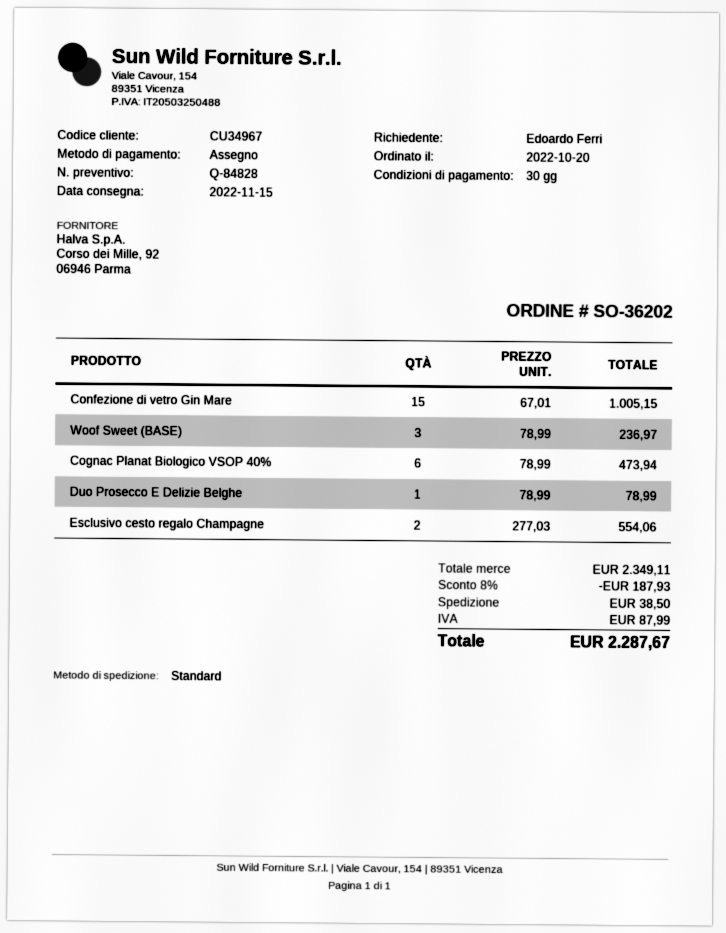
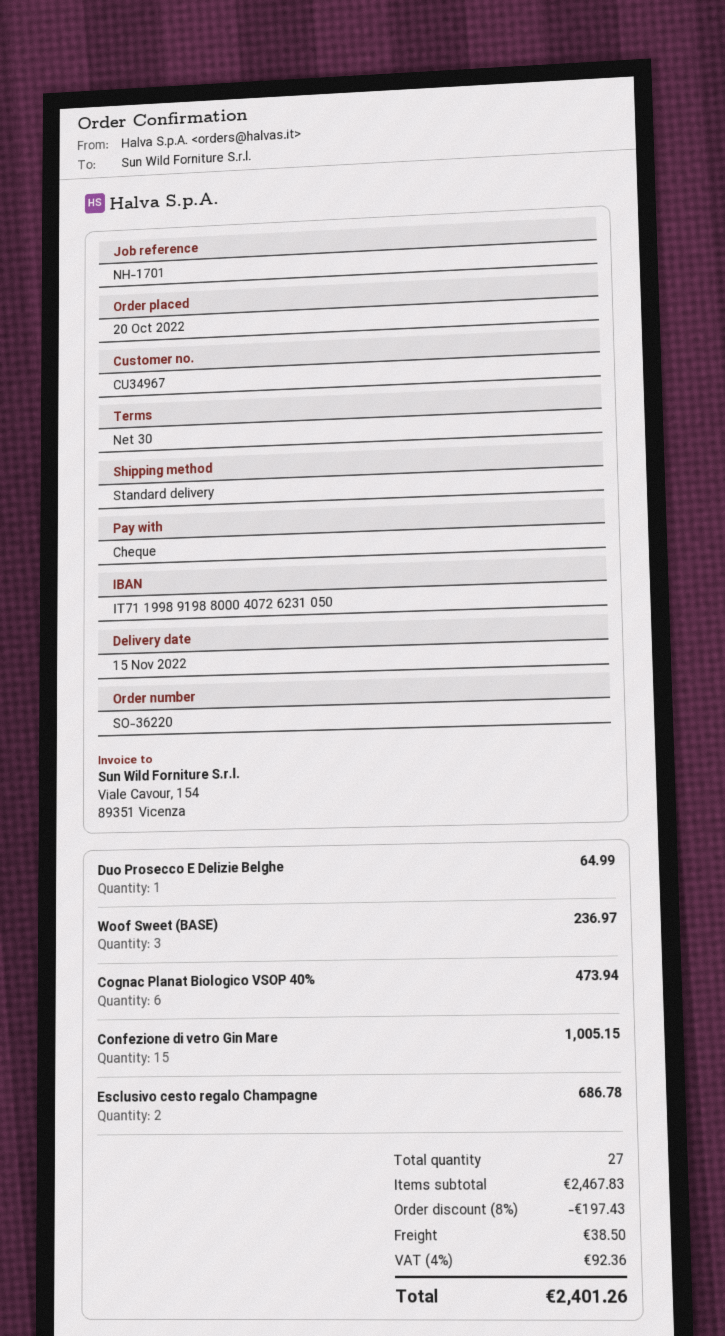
order number: SO-36202 -> SO-36220
Duo Prosecco E Delizie Belghe: 1 for 78.99 -> 1 for 64.99
Esclusivo cesto regalo Champagne: 2 for 554.06 -> 2 for 686.78
subtotal: 2349.11 -> 2467.83
discount: 8% = 187.93 -> 8% = 197.43
tax: 87.99 -> 92.36
total: 2287.67 -> 2401.26

